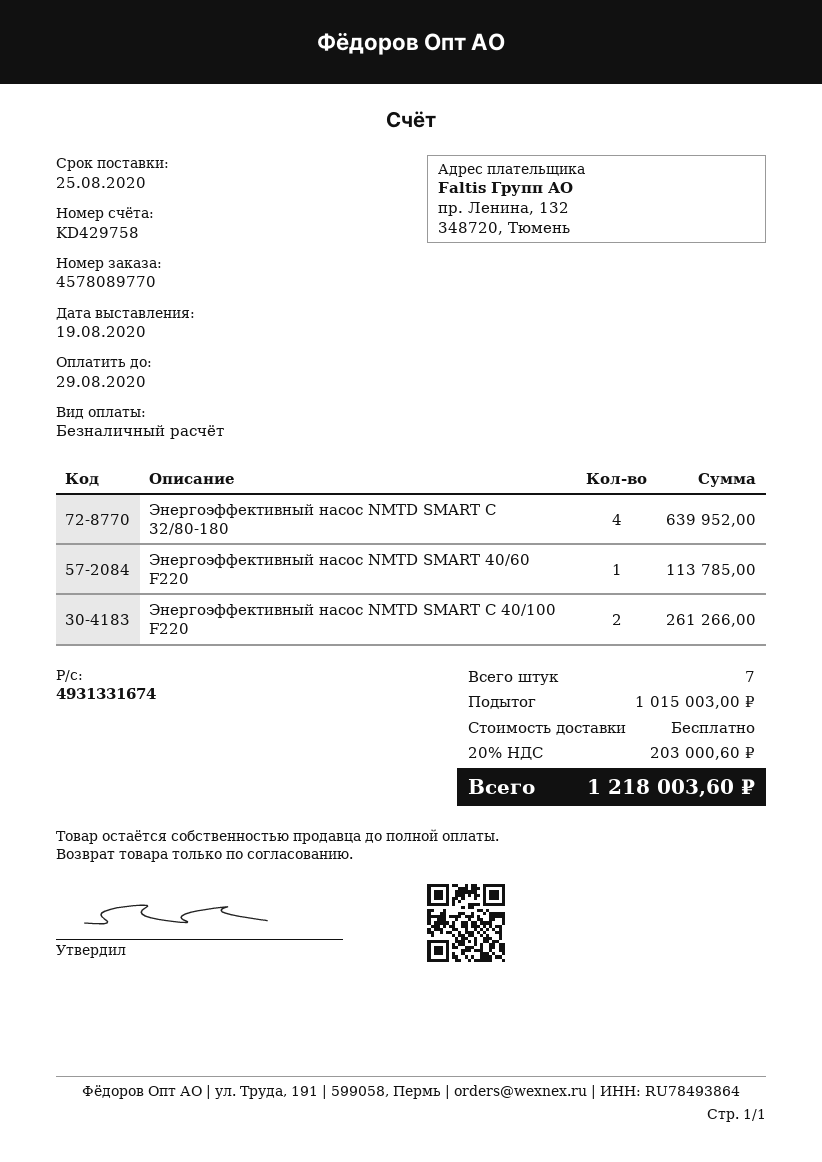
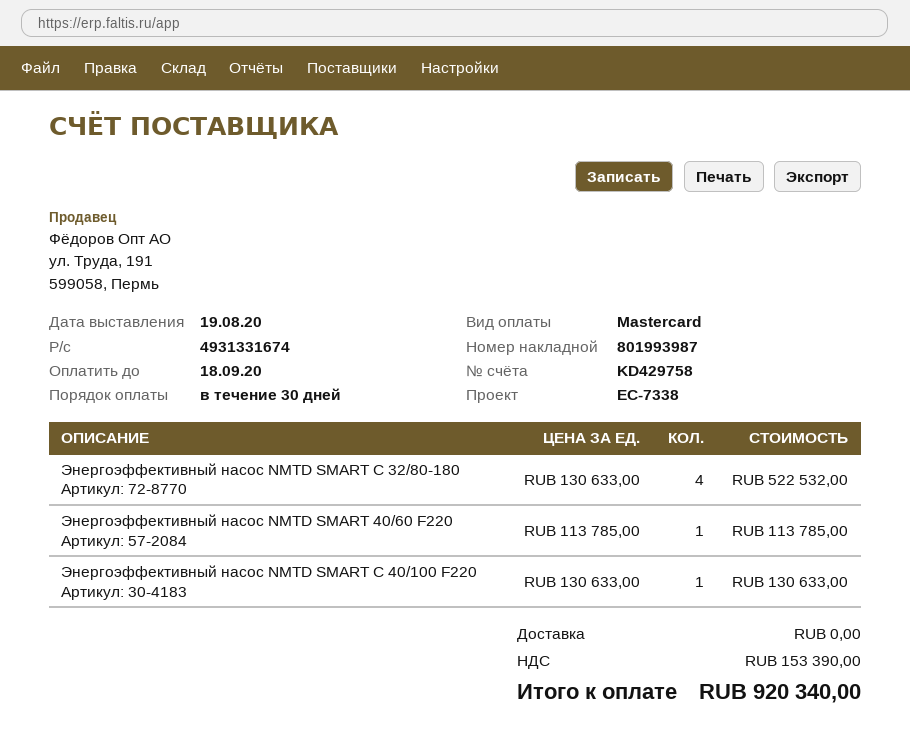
due date: 2020-08-29 -> 2020-09-18
payment method: bank transfer -> Mastercard
Энергоэффективный насос NMTD SMART C 32/80-180: 4 for 639952.00 -> 4 for 522532.00
Энергоэффективный насос NMTD SMART C 40/100 F220: 2 for 261266.00 -> 1 for 130633.00
tax: 203000.60 -> 153390.00
total: 1218003.60 -> 920340.00

